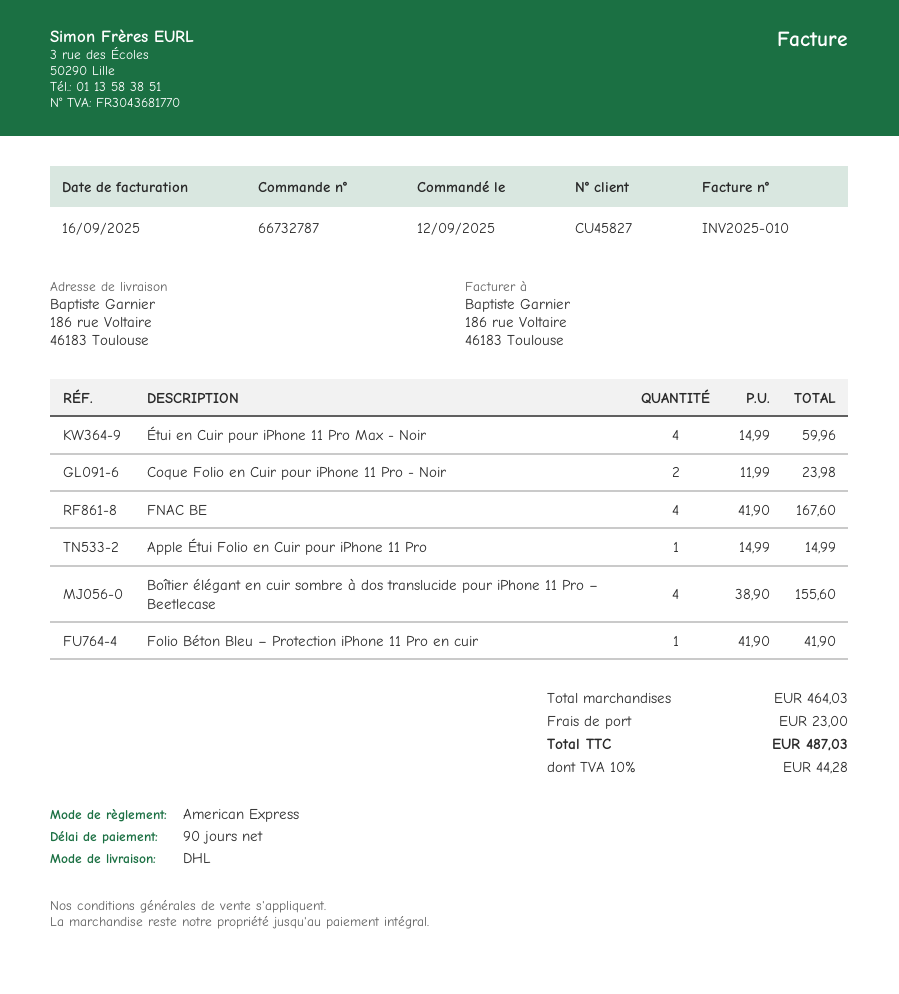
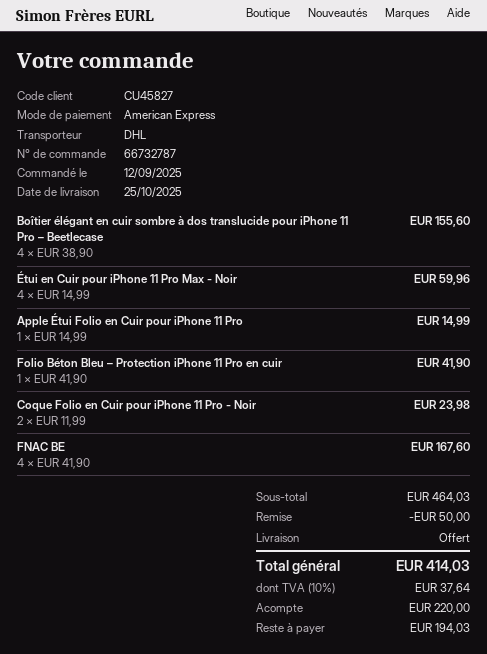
discount: none -> 50.00
shipping: 23.00 -> 0.00
tax: 10% = 44.28 -> 10% = 37.64
total: 487.03 -> 414.03

